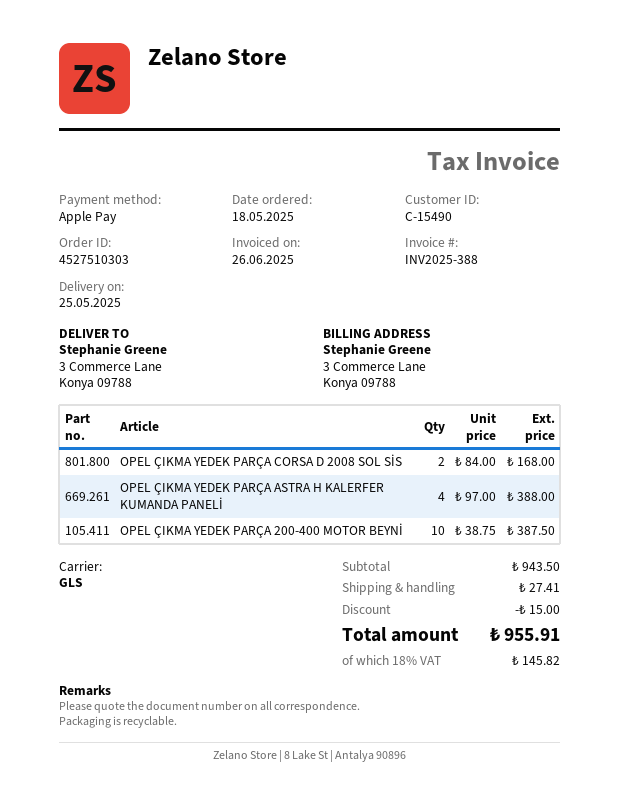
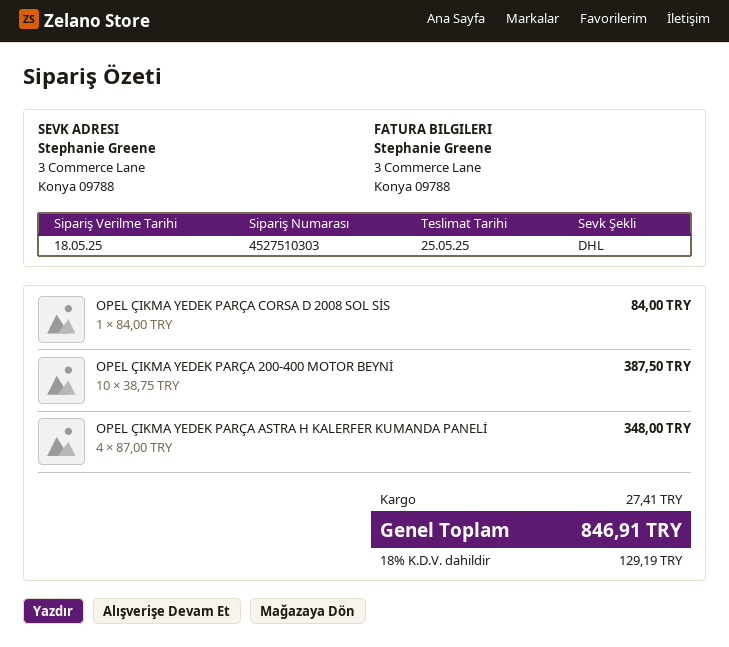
shipping method: GLS -> DHL
OPEL ÇIKMA YEDEK PARÇA CORSA D 2008 SOL SİS: 2 x 84.00 = 168.00 -> 1 x 84.00 = 84.00
OPEL ÇIKMA YEDEK PARÇA ASTRA H KALERFER KUMANDA PANELİ: 4 x 97.00 = 388.00 -> 4 x 87.00 = 348.00
discount: 15.00 -> none
tax: 18% = 145.82 -> 18% = 129.19
total: 955.91 -> 846.91

